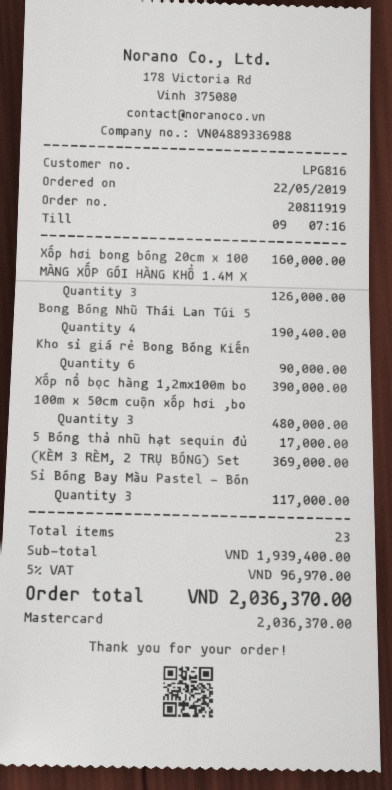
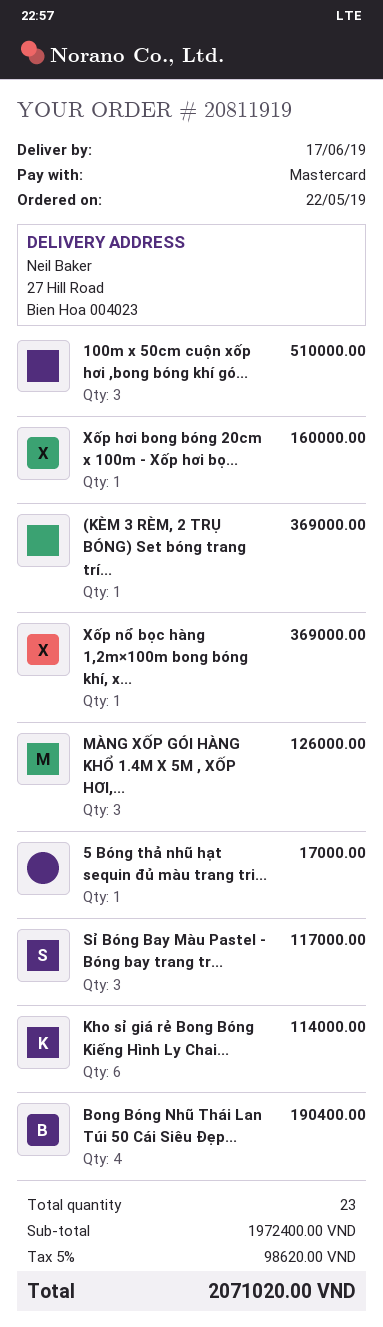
Kho sỉ giá rẻ Bong Bóng Kiến: 6 for 90000.00 -> 6 for 114000.00
Xốp nổ bọc hàng 1,2m×100m bo: 1 for 390000.00 -> 1 for 369000.00
100m x 50cm cuộn xốp hơi ,bo: 3 for 480000.00 -> 3 for 510000.00
subtotal: 1939400.00 -> 1972400.00
tax: 5% = 96970.00 -> 5% = 98620.00
total: 2036370.00 -> 2071020.00

